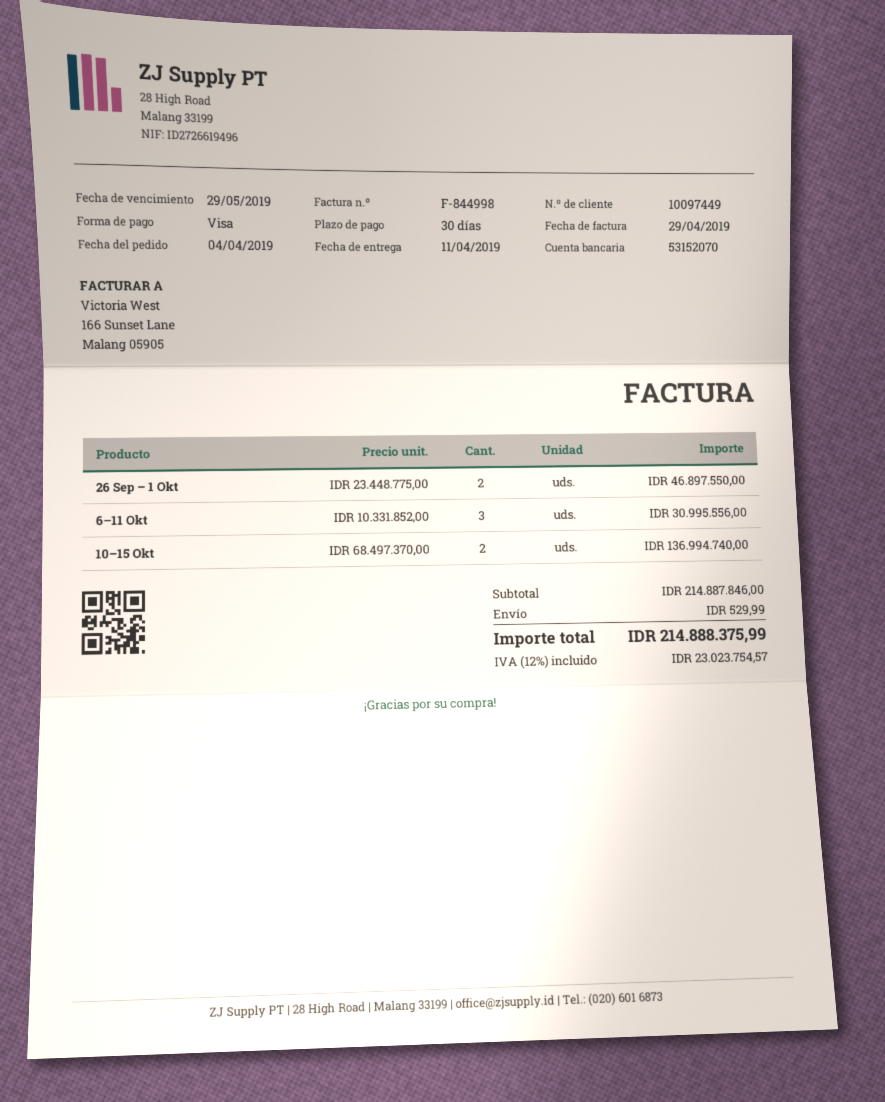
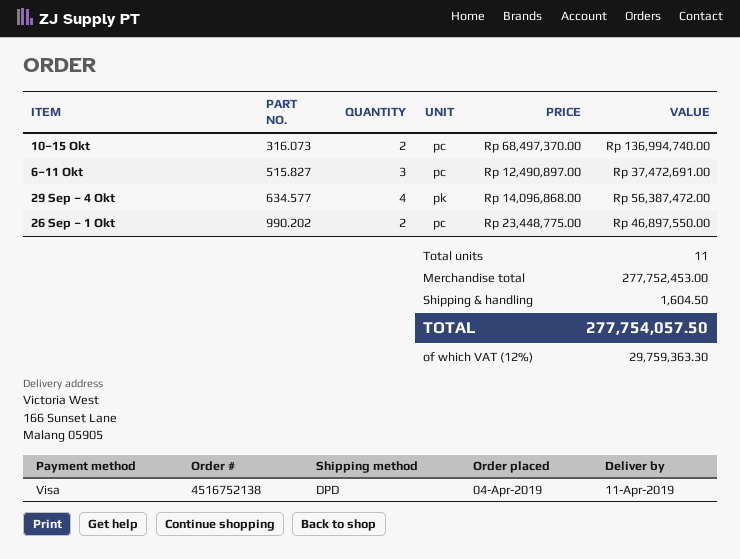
6–11 Okt: 3 x 10331852.00 = 30995556.00 -> 3 x 12490897.00 = 37472691.00
29 Sep – 4 Okt: none -> 4 x 14096868.00 = 56387472.00
subtotal: 214887846.00 -> 277752453.00
shipping: 529.99 -> 1604.50
tax: 12% = 23023754.57 -> 12% = 29759363.30
total: 214888375.99 -> 277754057.50

